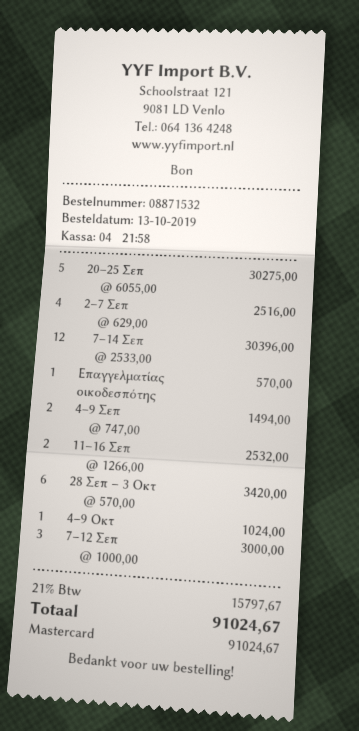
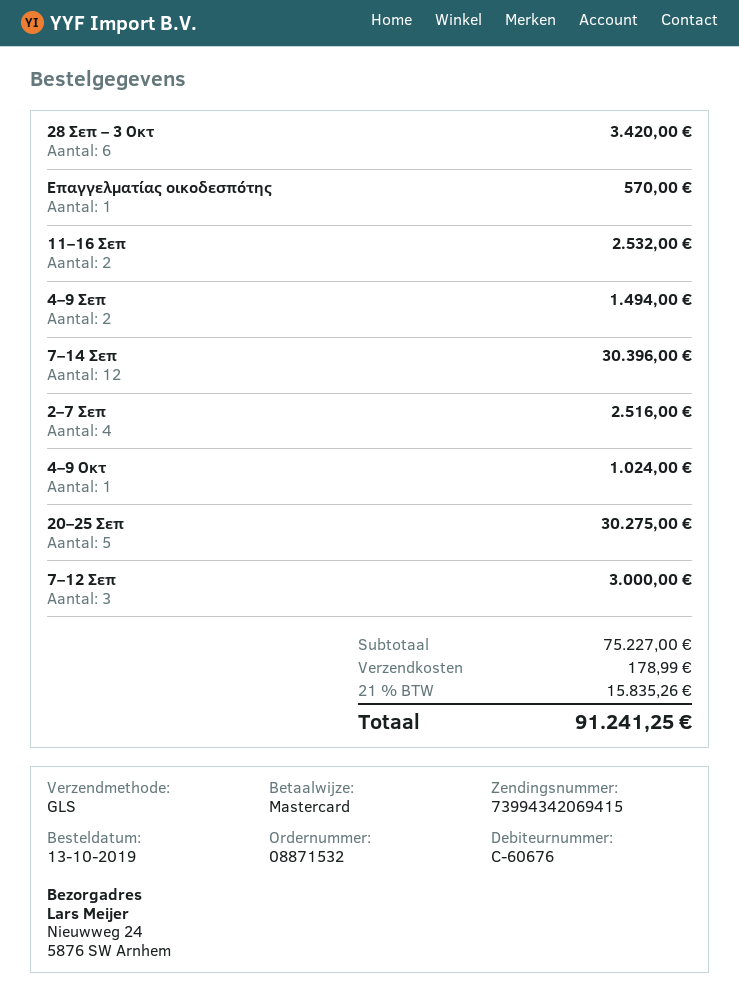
shipping: none -> 178.99
tax: 21% = 15797.67 -> 21% = 15835.26
total: 91024.67 -> 91241.25

